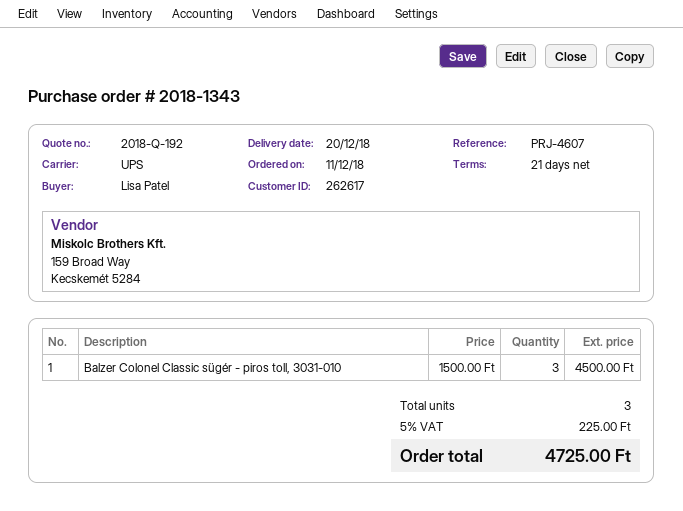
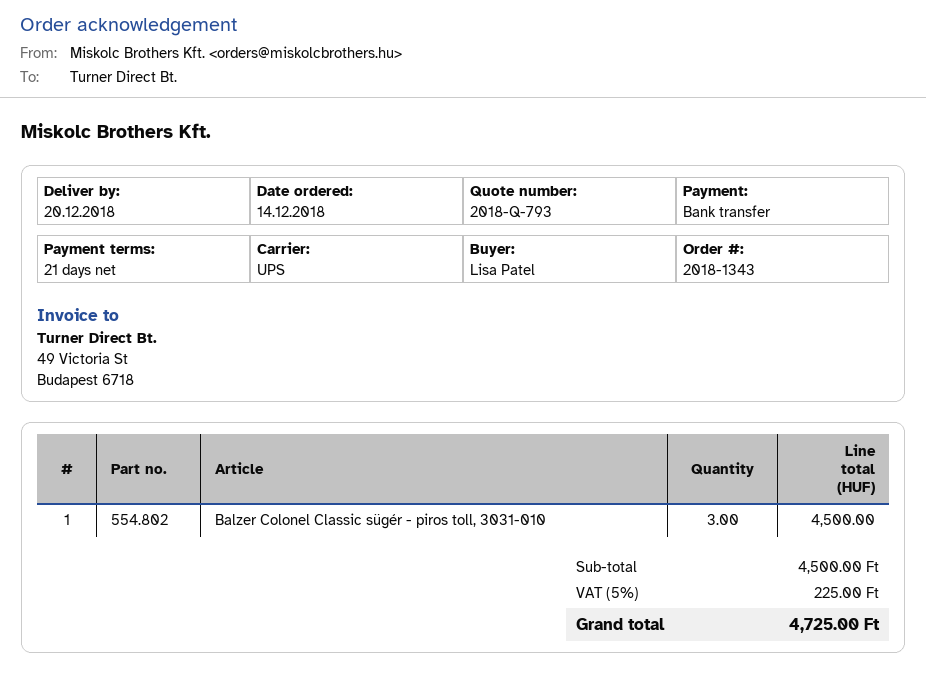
quote number: 2018-Q-192 -> 2018-Q-793
order date: 2018-12-11 -> 2018-12-14

